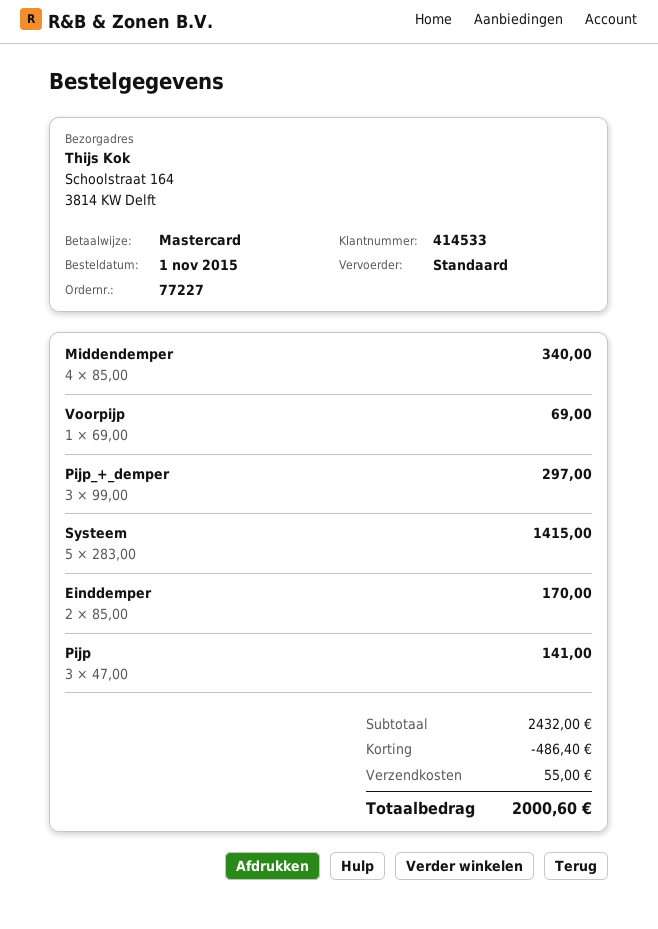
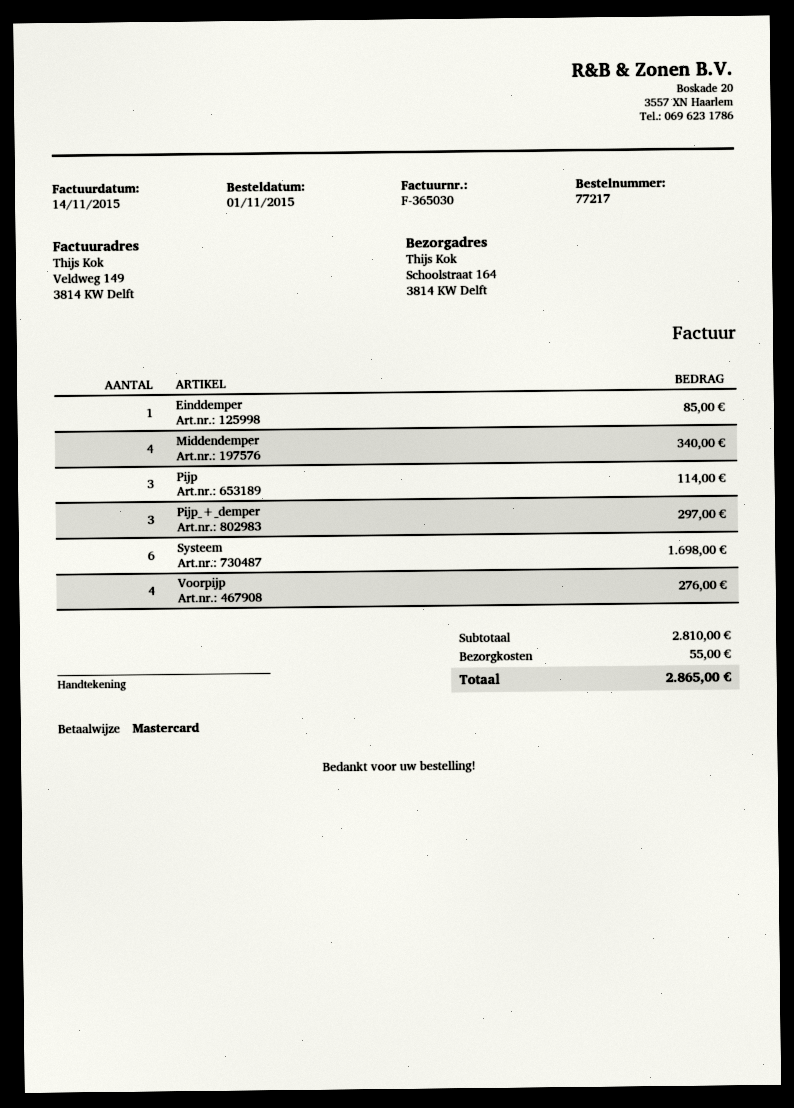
order number: 77227 -> 77217
Voorpijp: 1 for 69.00 -> 4 for 276.00
Systeem: 5 for 1415.00 -> 6 for 1698.00
Einddemper: 2 for 170.00 -> 1 for 85.00
Pijp: 3 for 141.00 -> 3 for 114.00
subtotal: 2432.00 -> 2810.00
discount: 486.40 -> none
total: 2000.60 -> 2865.00

